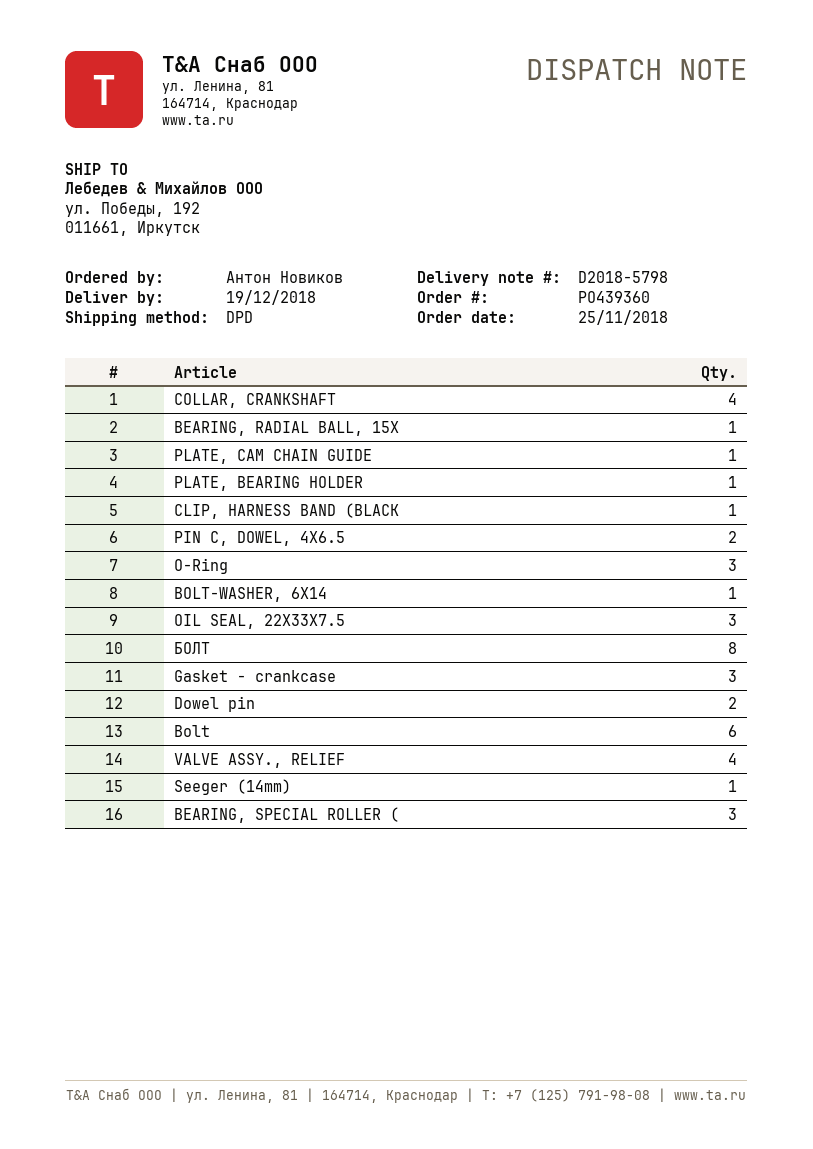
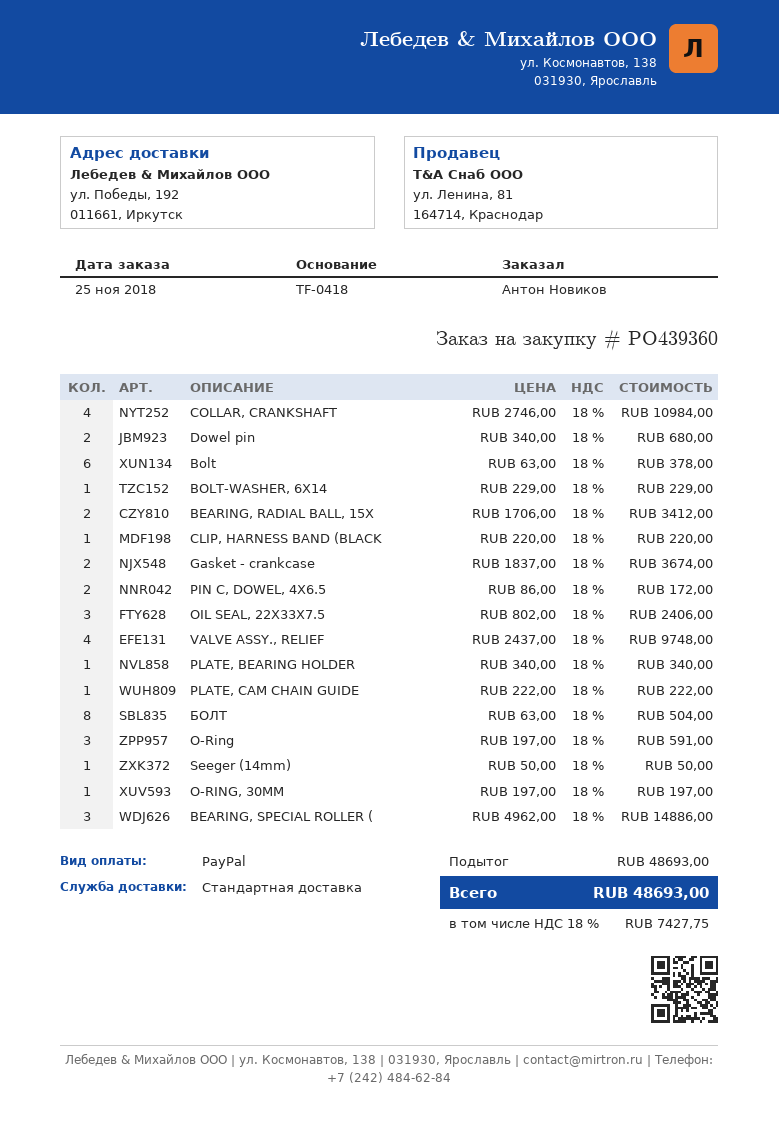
shipping method: DPD -> standard
BEARING, RADIAL BALL, 15X: 1 -> 2
Gasket - crankcase: 3 -> 2
O-RING, 30MM: none -> 1

